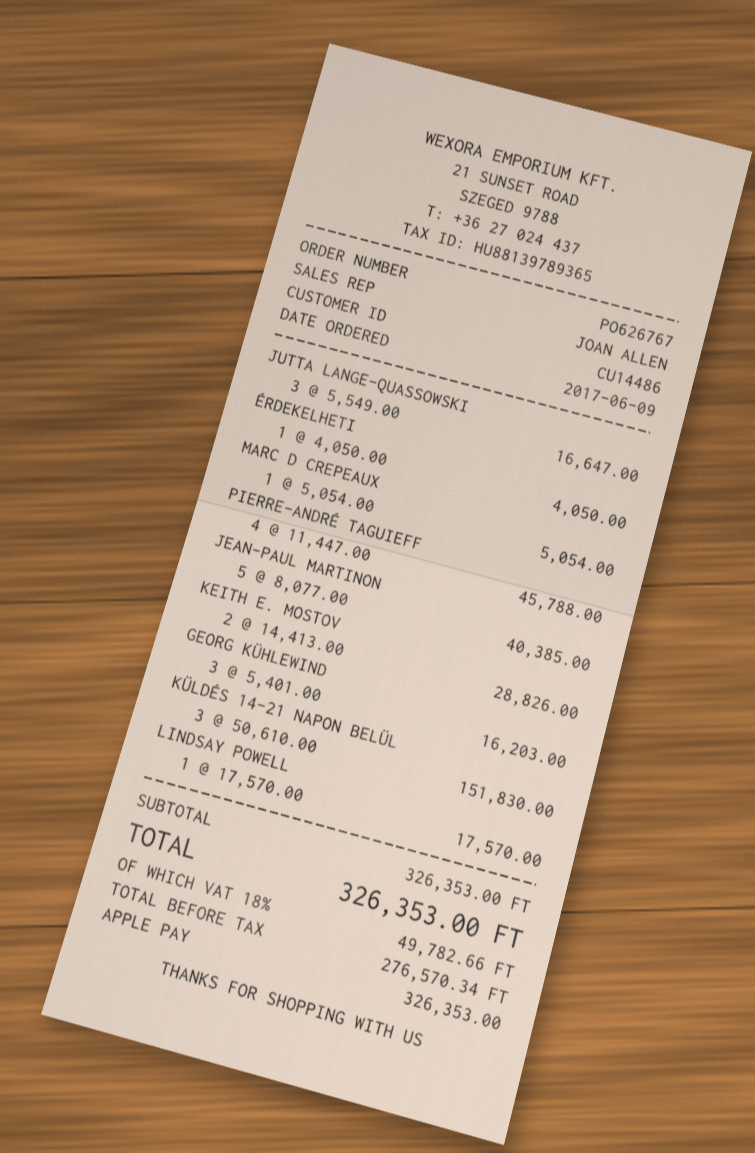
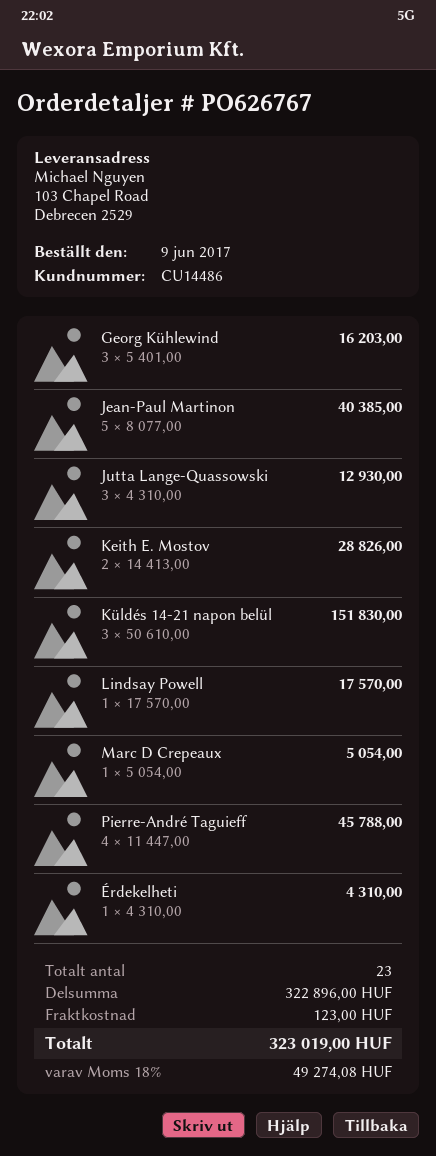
JUTTA LANGE-QUASSOWSKI: 3 x 5549.00 = 16647.00 -> 3 x 4310.00 = 12930.00
ÉRDEKELHETI: 1 x 4050.00 = 4050.00 -> 1 x 4310.00 = 4310.00
subtotal: 326353.00 -> 322896.00
shipping: none -> 123.00
tax: 18% = 49782.66 -> 18% = 49274.08
total: 326353.00 -> 323019.00

